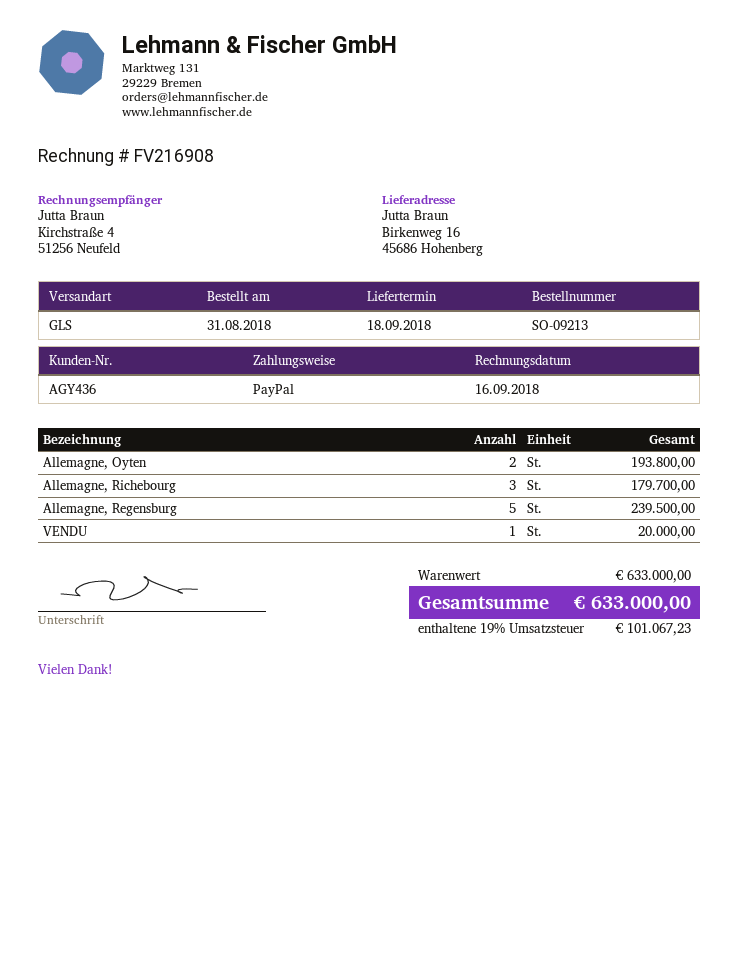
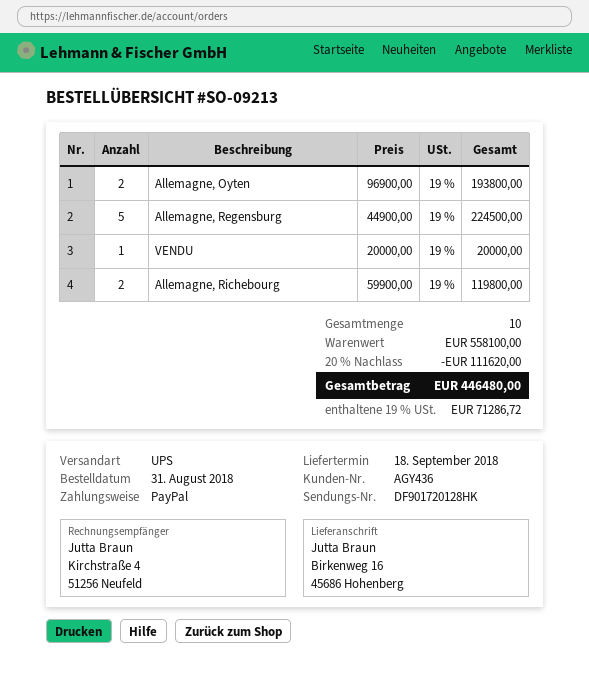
shipping method: GLS -> UPS
Allemagne, Richebourg: 3 for 179700.00 -> 2 for 119800.00
Allemagne, Regensburg: 5 for 239500.00 -> 5 for 224500.00
subtotal: 633000.00 -> 558100.00
discount: none -> 20% = 111620.00
tax: 19% = 101067.23 -> 19% = 71286.72
total: 633000.00 -> 446480.00

